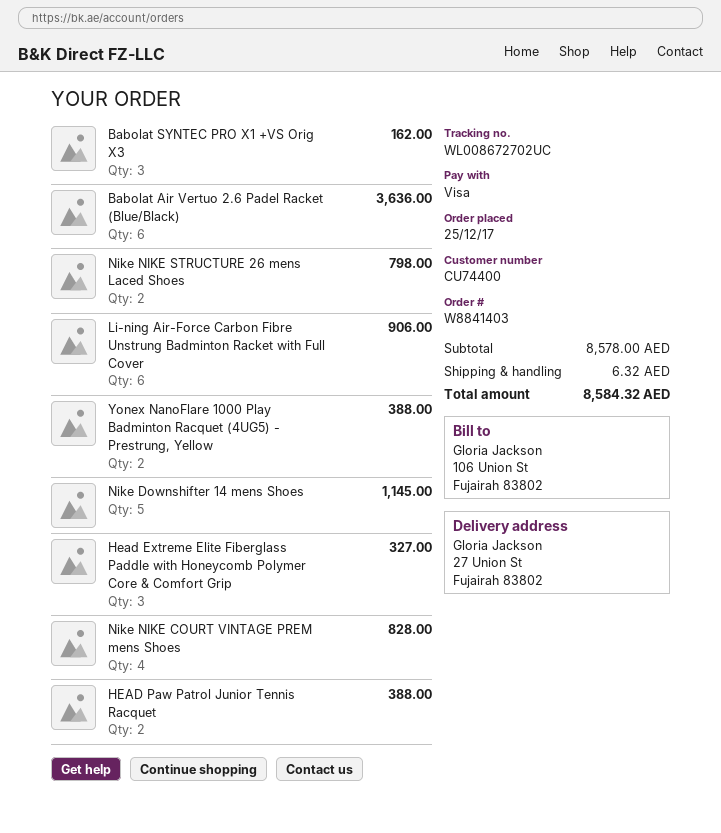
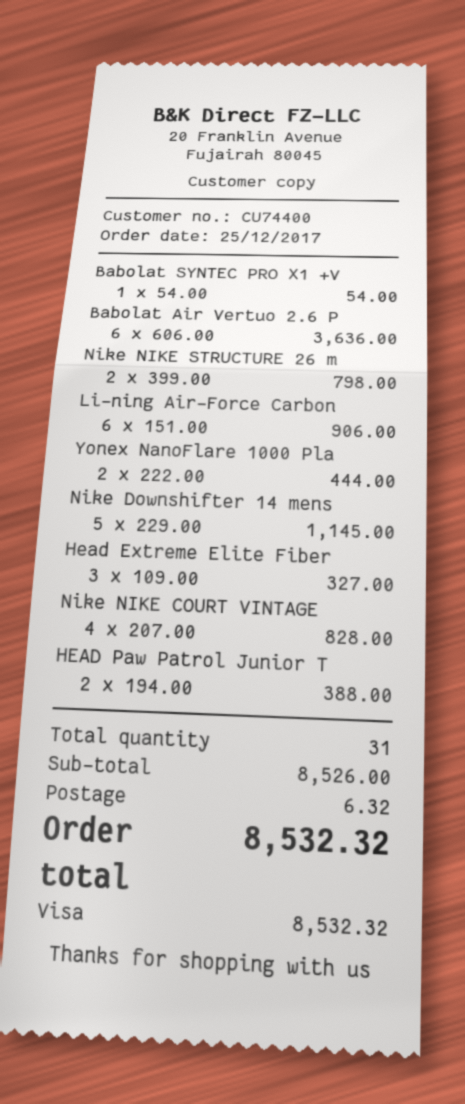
Babolat SYNTEC PRO X1 +VS Orig X3: 3 for 162.00 -> 1 for 54.00
Yonex NanoFlare 1000 Play Badminton Racquet (4UG5) - Prestrung, Yellow: 2 for 388.00 -> 2 for 444.00
subtotal: 8578.00 -> 8526.00
total: 8584.32 -> 8532.32

